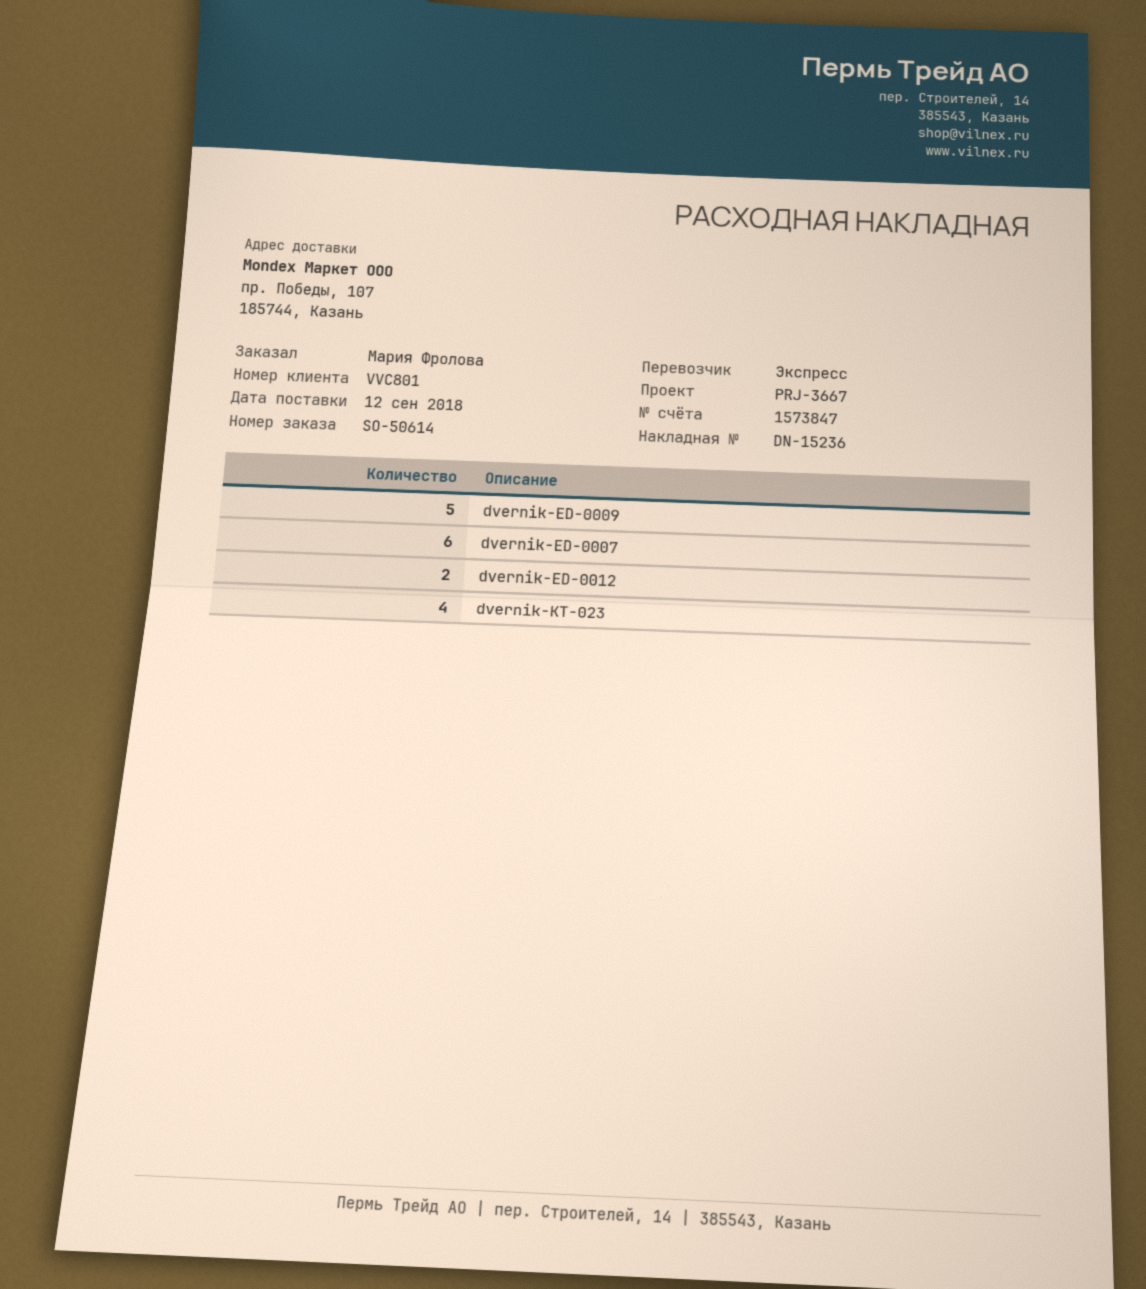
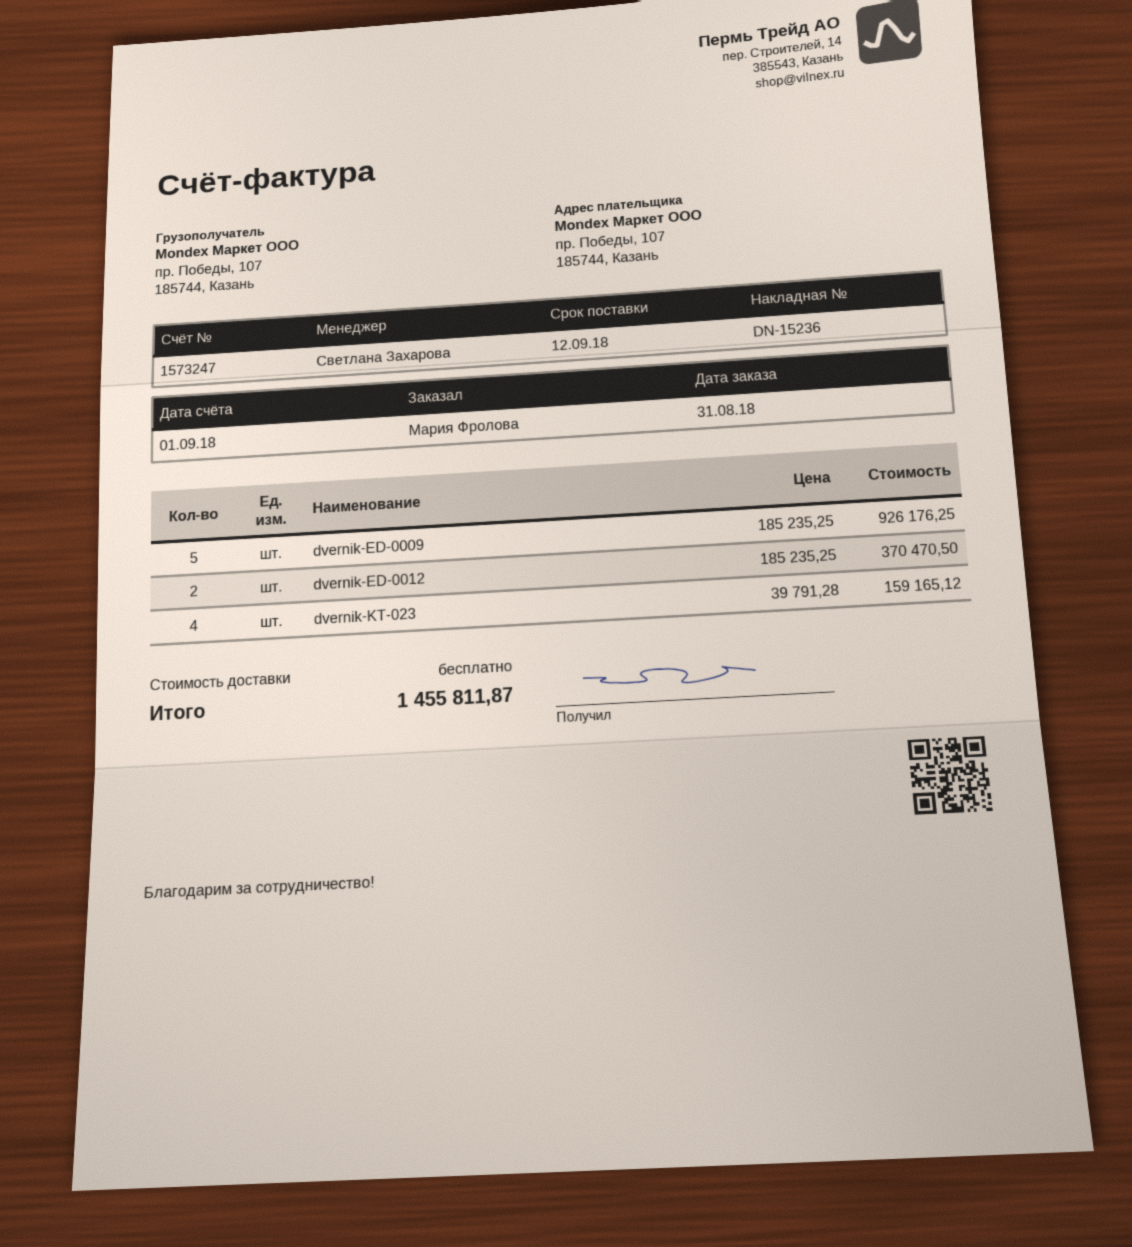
invoice number: 1573847 -> 1573247
dvernik-ED-0007: 6 -> none

